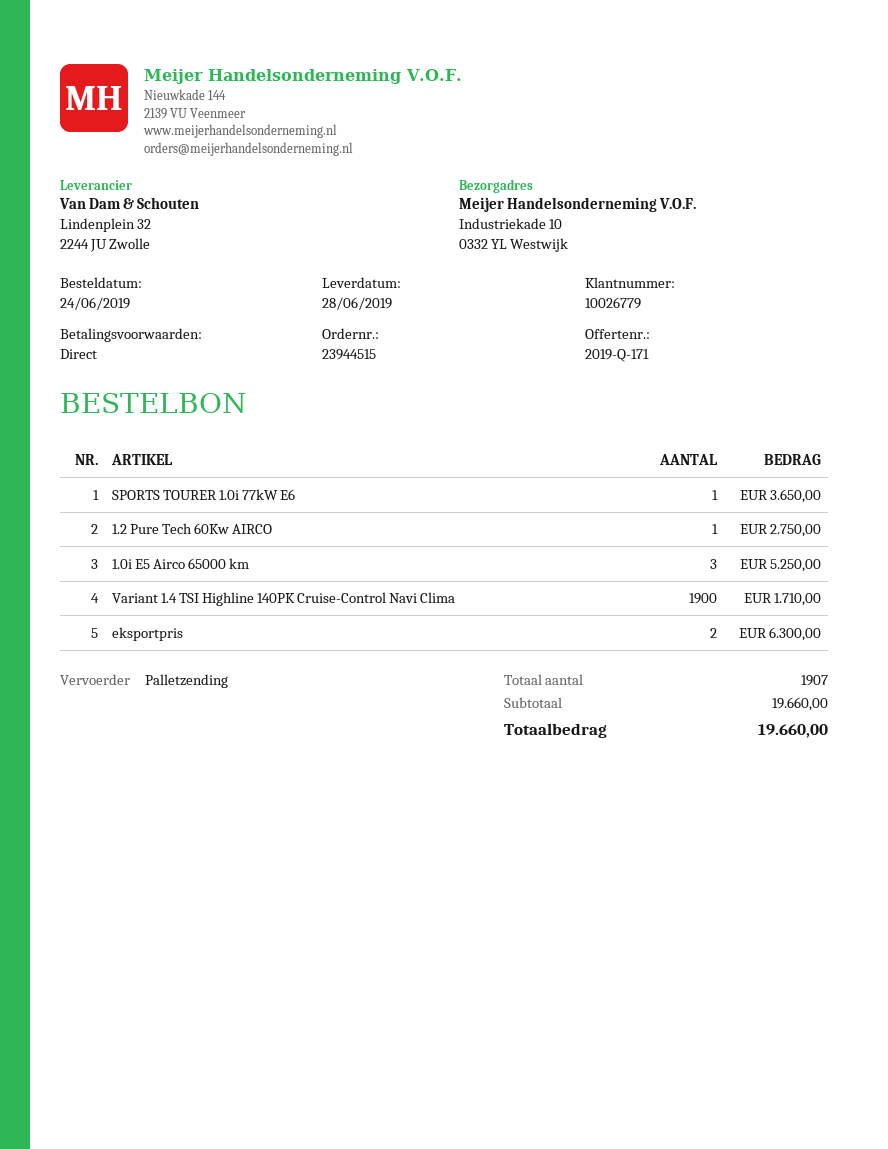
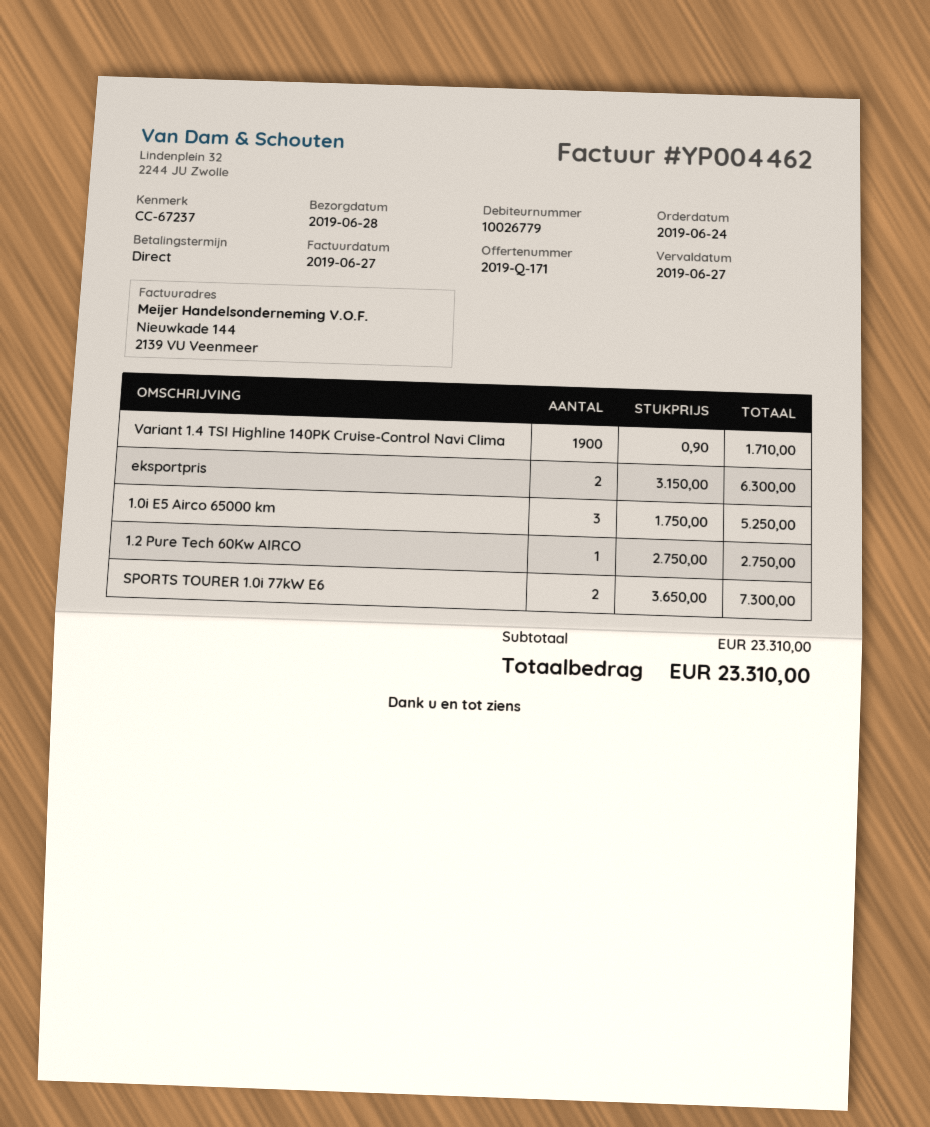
SPORTS TOURER 1.0i 77kW E6: 1 for 3650.00 -> 2 for 7300.00
subtotal: 19660.00 -> 23310.00
total: 19660.00 -> 23310.00

